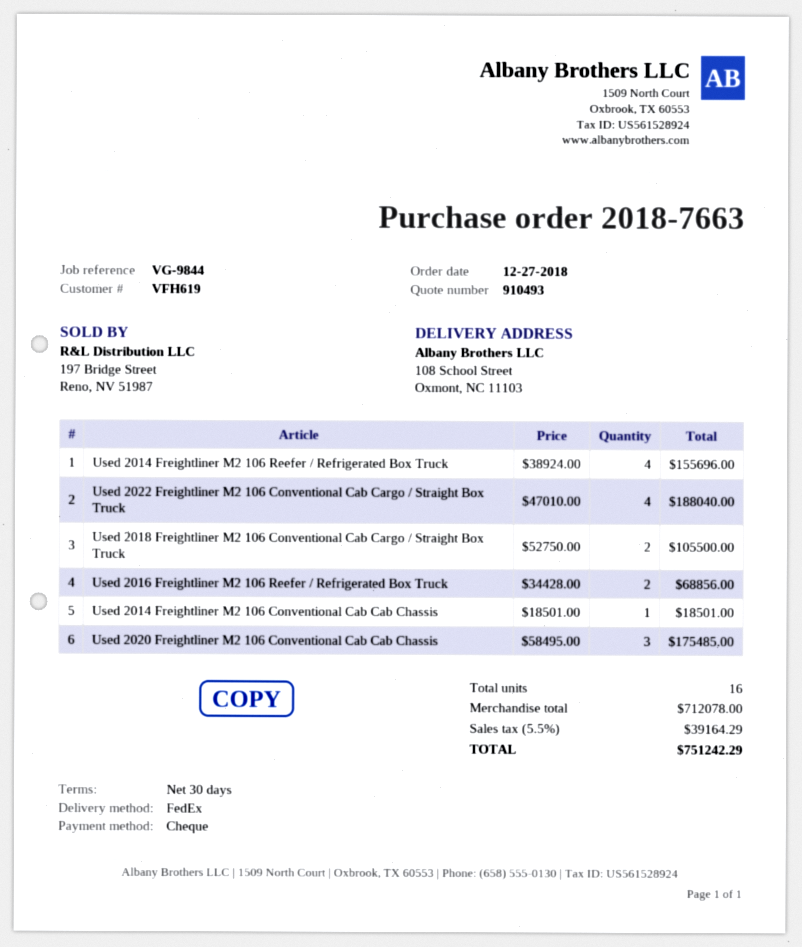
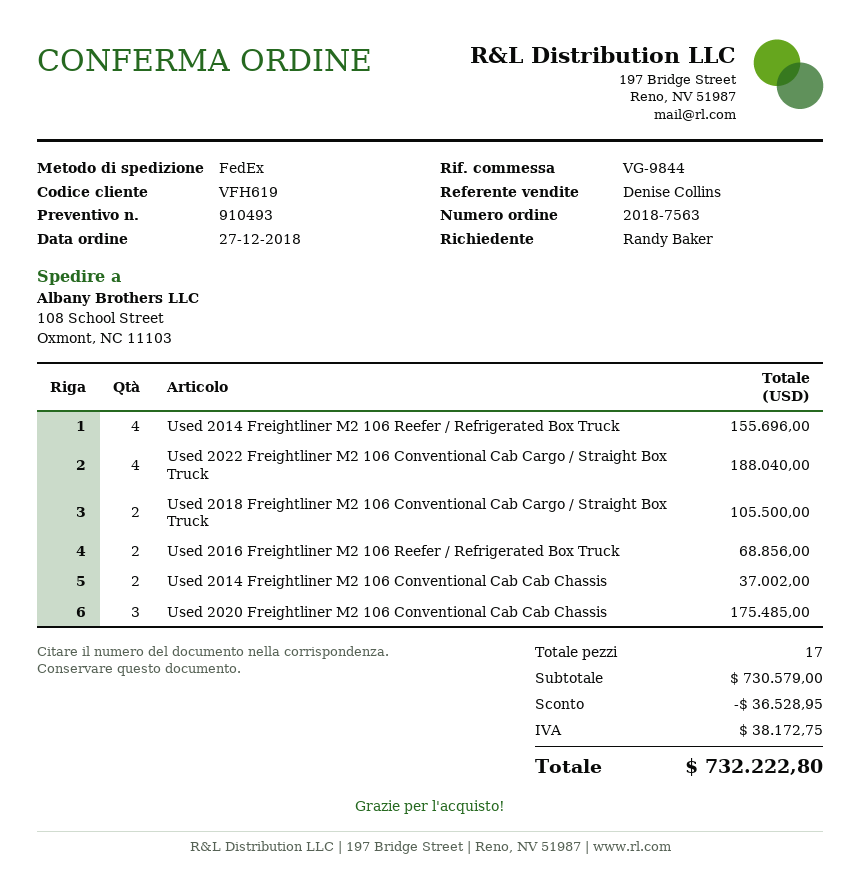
order number: 2018-7663 -> 2018-7563
Used 2014 Freightliner M2 106 Conventional Cab Cab Chassis: 1 for 18501.00 -> 2 for 37002.00
total quantity: 16 -> 17
subtotal: 712078.00 -> 730579.00
discount: none -> 36528.95
tax: 39164.29 -> 38172.75
total: 751242.29 -> 732222.80

